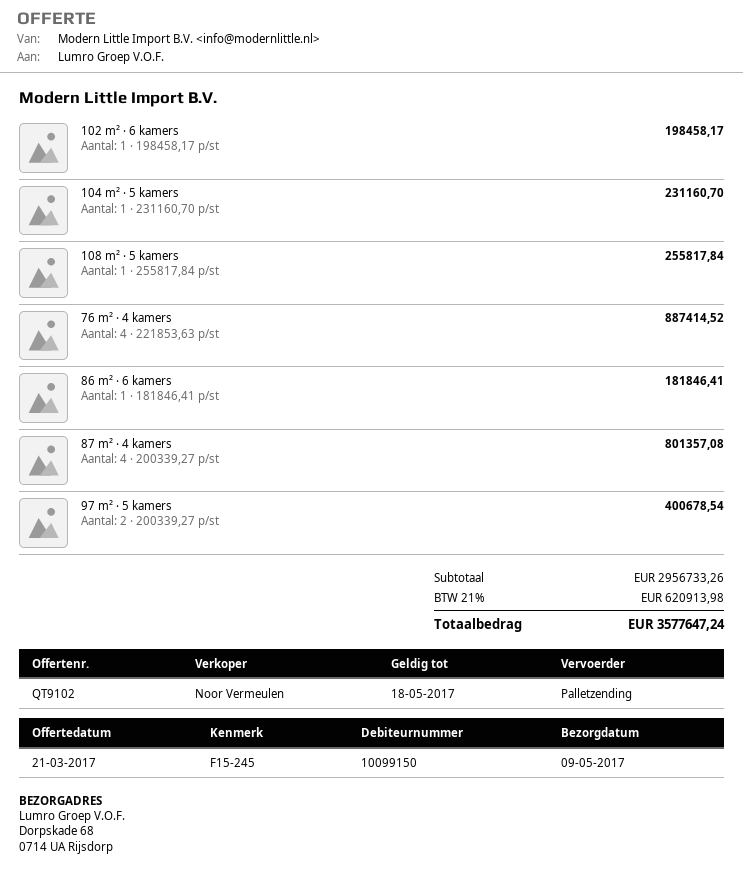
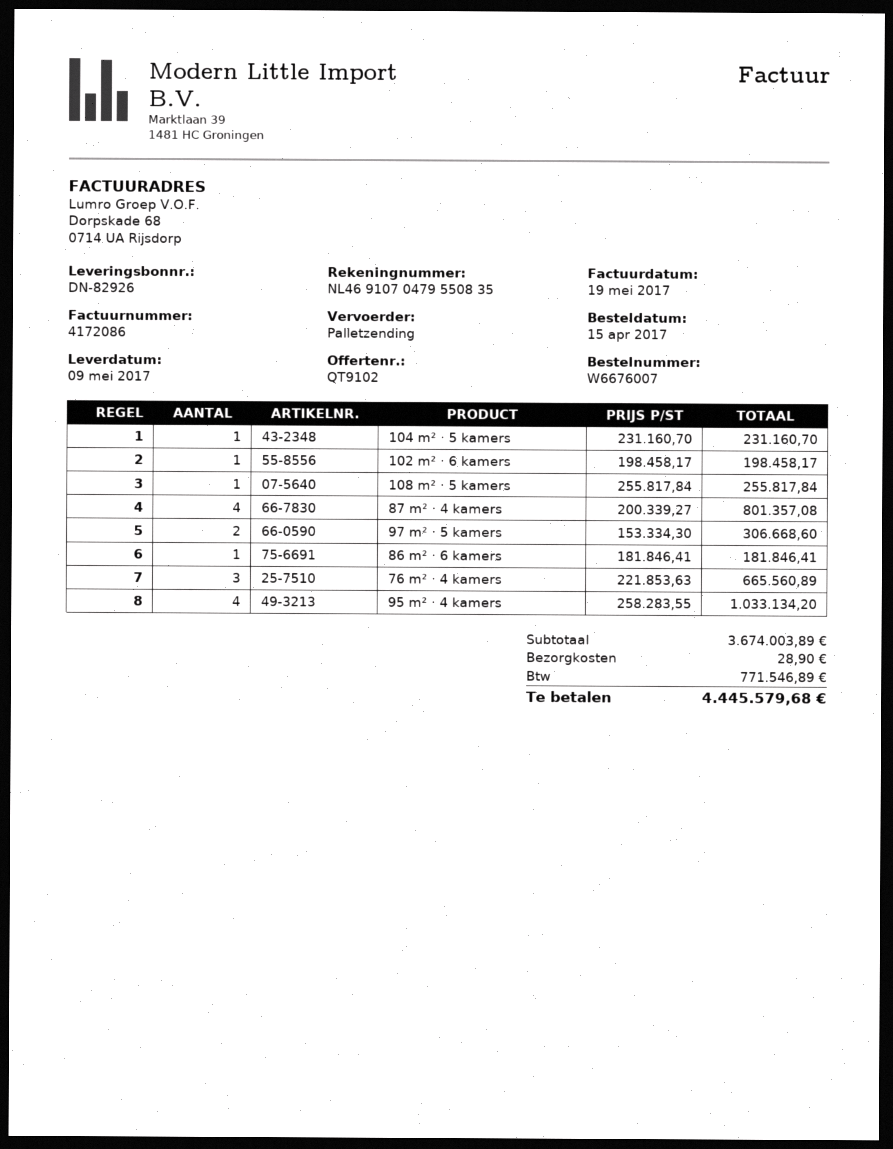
76 m² · 4 kamers: 4 x 221853.63 = 887414.52 -> 3 x 221853.63 = 665560.89
97 m² · 5 kamers: 2 x 200339.27 = 400678.54 -> 2 x 153334.30 = 306668.60
95 m² · 4 kamers: none -> 4 x 258283.55 = 1033134.20
subtotal: 2956733.26 -> 3674003.89
shipping: none -> 28.90
tax: 620913.98 -> 771546.89
total: 3577647.24 -> 4445579.68

